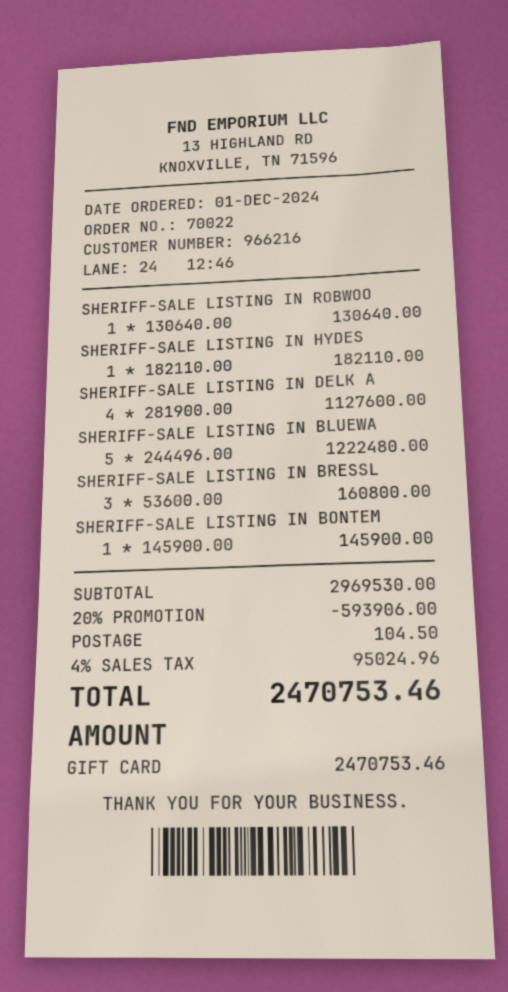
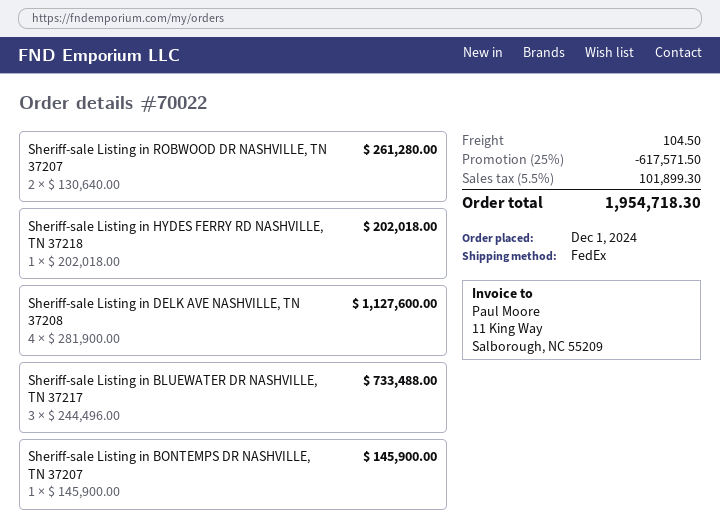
SHERIFF-SALE LISTING IN ROBWOO: 1 x 130640.00 = 130640.00 -> 2 x 130640.00 = 261280.00
SHERIFF-SALE LISTING IN HYDES: 1 x 182110.00 = 182110.00 -> 1 x 202018.00 = 202018.00
SHERIFF-SALE LISTING IN BLUEWA: 5 x 244496.00 = 1222480.00 -> 3 x 244496.00 = 733488.00
SHERIFF-SALE LISTING IN BRESSL: 3 x 53600.00 = 160800.00 -> none
discount: 20% = 593906.00 -> 25% = 617571.50
tax: 4% = 95024.96 -> 5.5% = 101899.30
total: 2470753.46 -> 1954718.30

